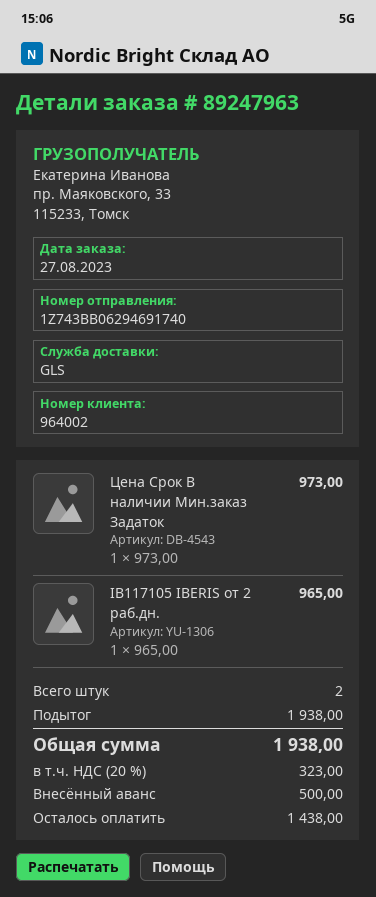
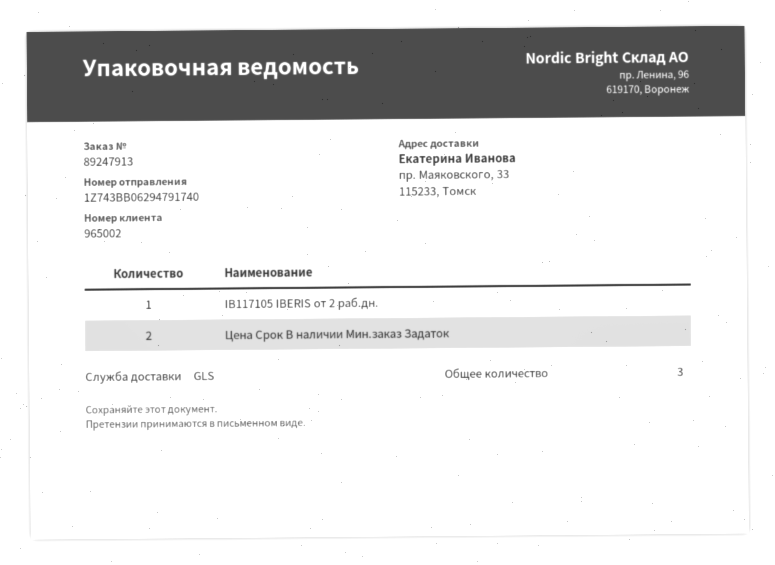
order number: 89247963 -> 89247913
customer number: 964002 -> 965002
tracking number: 1Z743BB06294691740 -> 1Z743BB06294791740
Цена Срок В наличии Мин.заказ Задаток: 1 -> 2
total quantity: 2 -> 3

